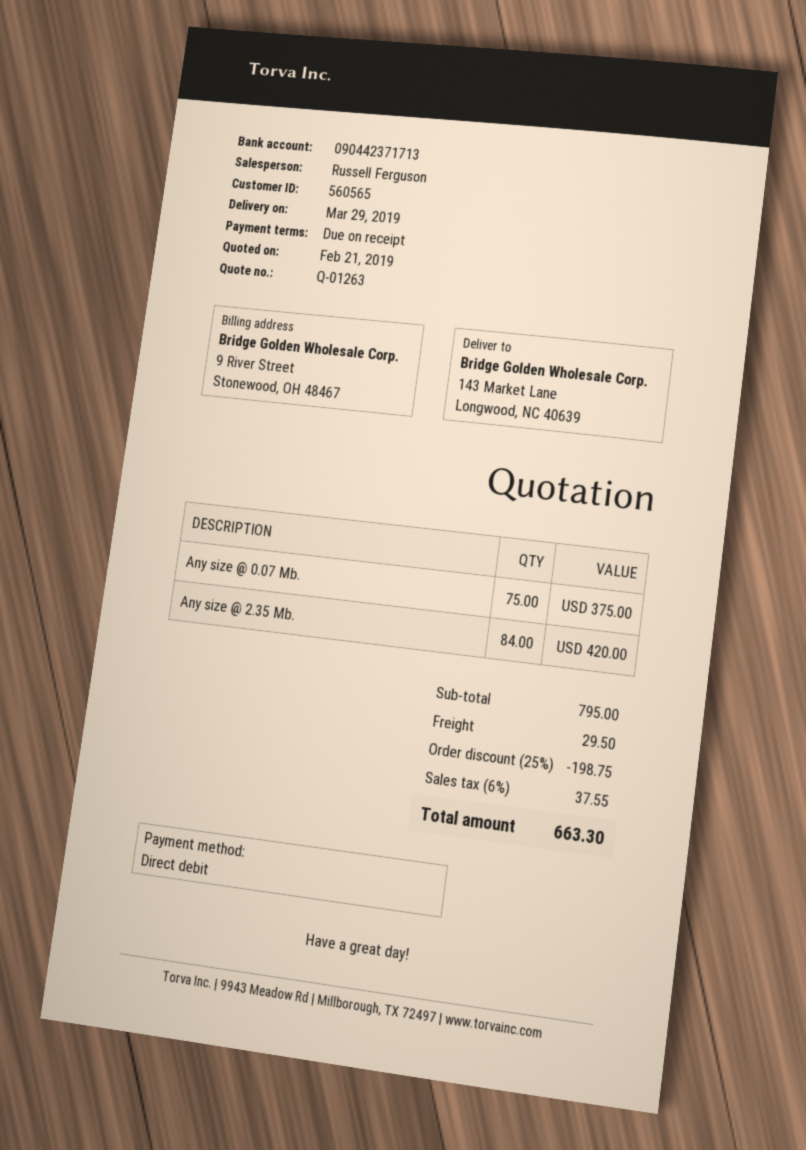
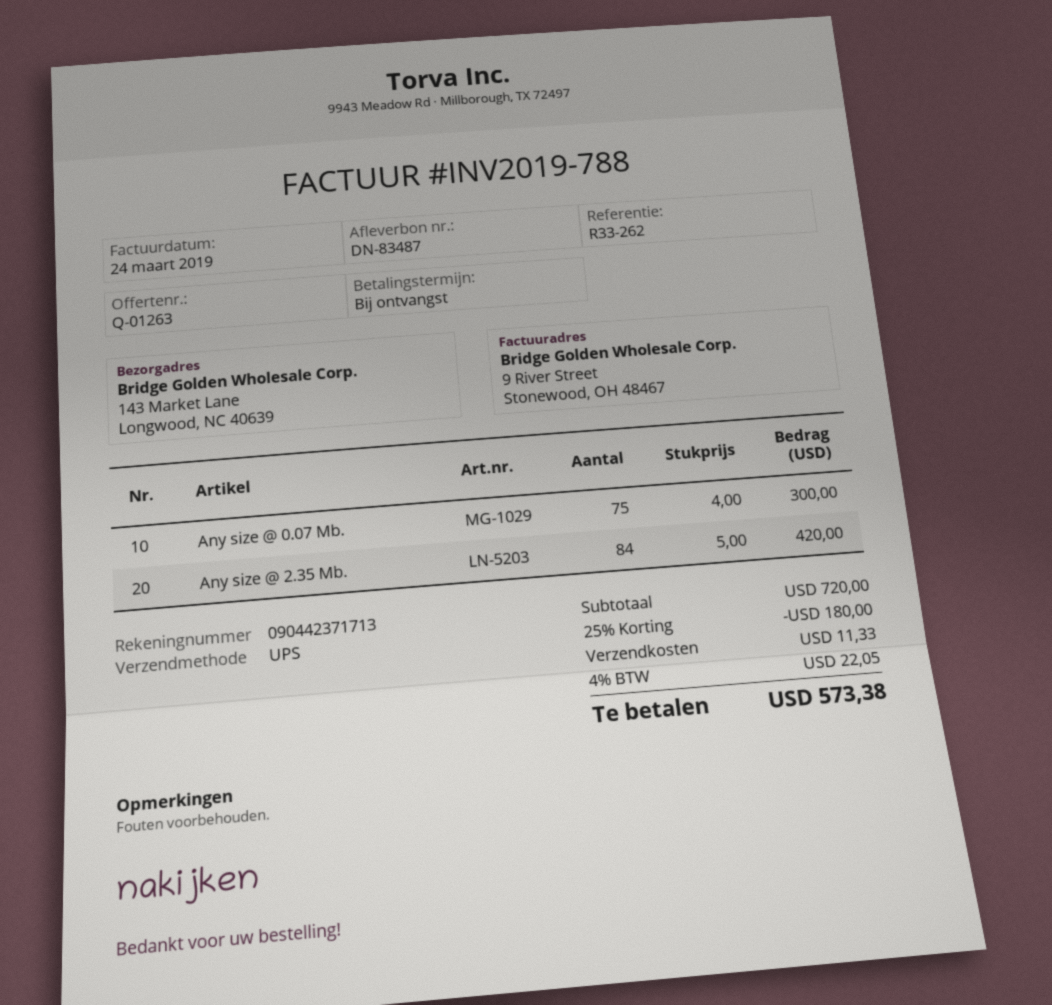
Any size @ 0.07 Mb.: 75 for 375.00 -> 75 for 300.00
subtotal: 795.00 -> 720.00
discount: 25% = 198.75 -> 25% = 180.00
shipping: 29.50 -> 11.33
tax: 6% = 37.55 -> 4% = 22.05
total: 663.30 -> 573.38

